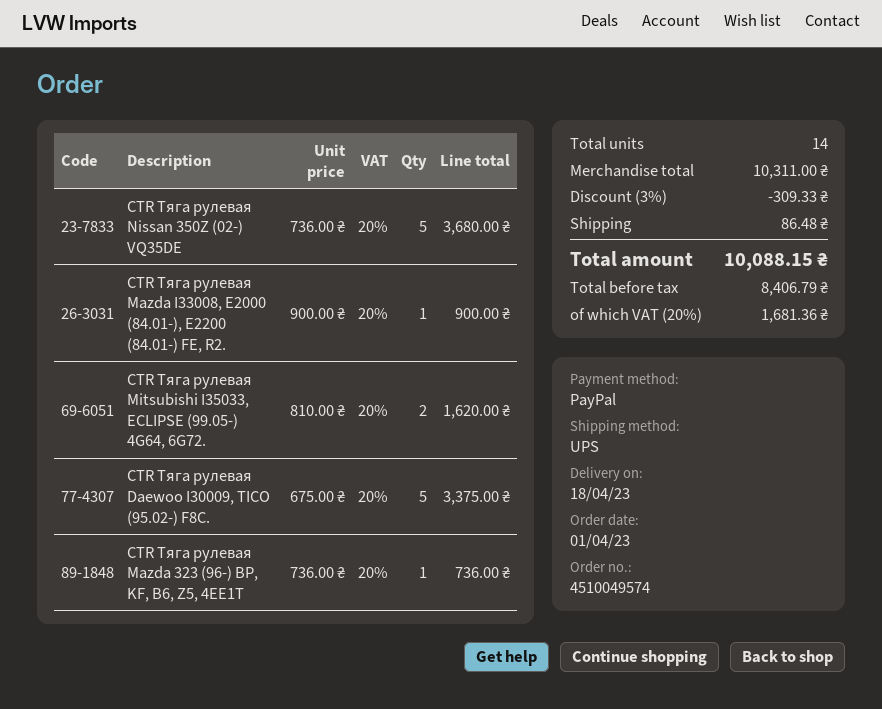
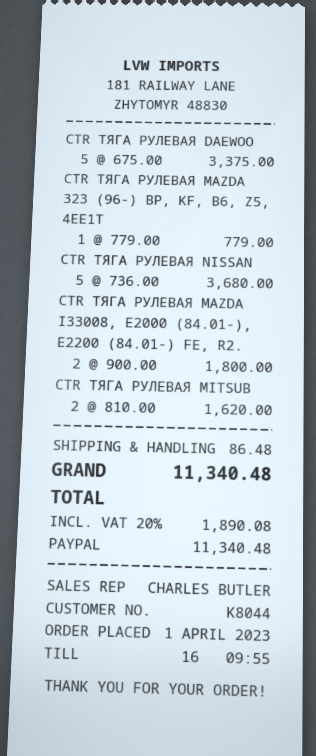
CTR Тяга рулевая Mazda I33008, E2000 (84.01-), E2200 (84.01-) FE, R2.: 1 x 900.00 = 900.00 -> 2 x 900.00 = 1800.00
CTR Тяга рулевая Mazda 323 (96-) BP, KF, B6, Z5, 4EE1T: 1 x 736.00 = 736.00 -> 1 x 779.00 = 779.00
discount: 3% = 309.33 -> none
tax: 20% = 1681.36 -> 20% = 1890.08
total: 10088.15 -> 11340.48

